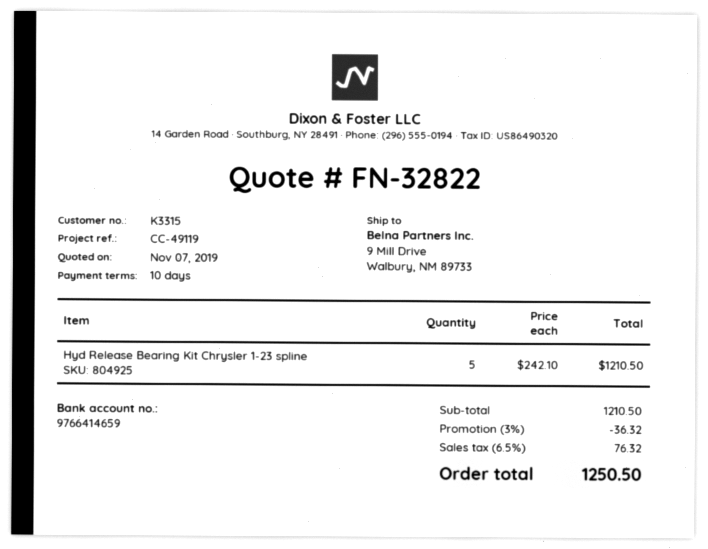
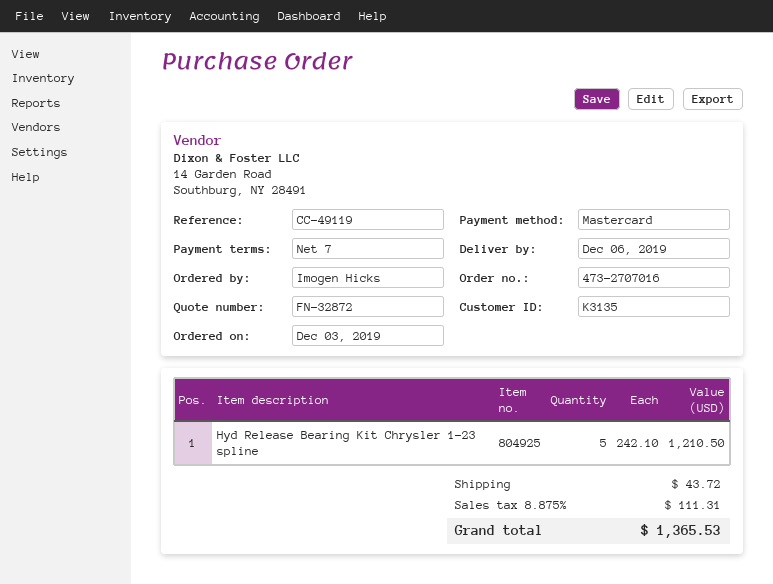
quote number: FN-32822 -> FN-32872
payment terms: 10 days -> 7 days
customer number: K3315 -> K3135
discount: 3% = 36.32 -> none
shipping: none -> 43.72
tax: 6.5% = 76.32 -> 8.875% = 111.31
total: 1250.50 -> 1365.53

